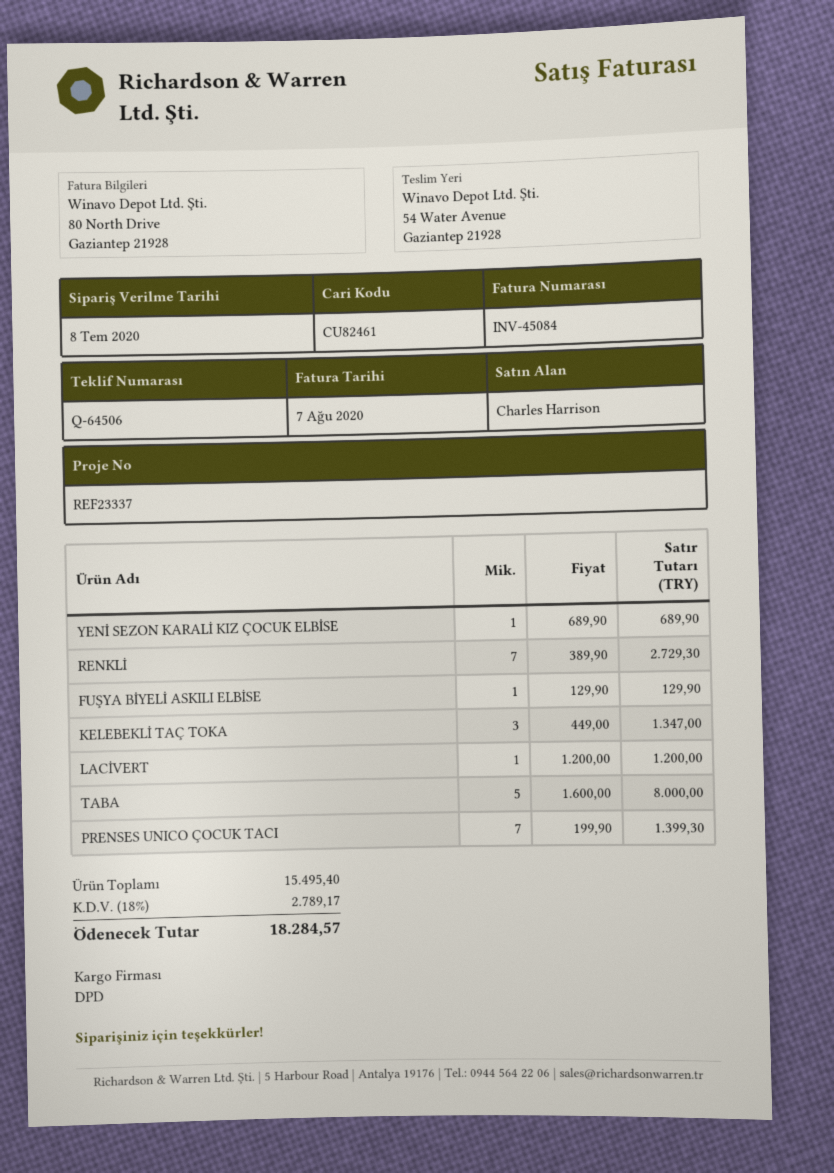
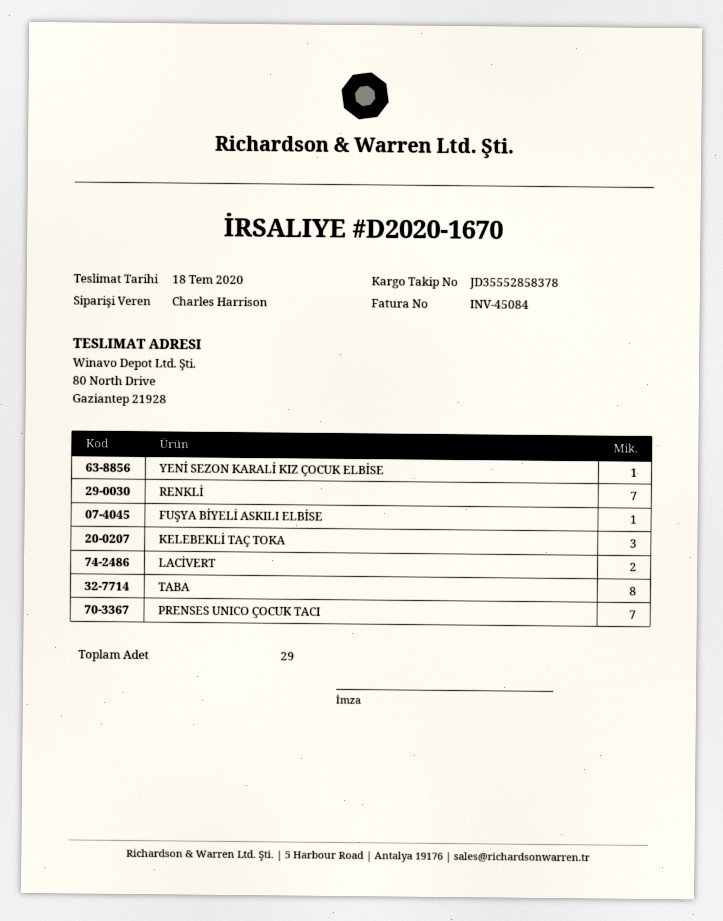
ship to: 54 Water Avenue, Gaziantep 21928 -> 80 North Drive, Gaziantep 21928
LACİVERT: 1 -> 2
TABA: 5 -> 8

